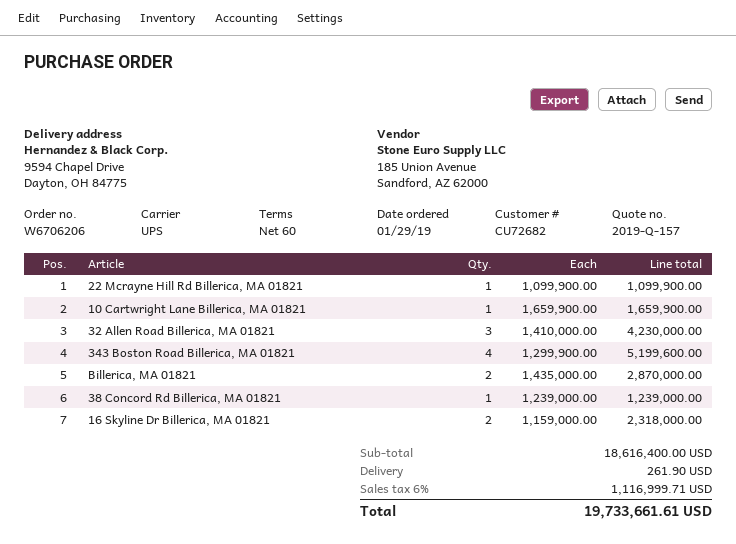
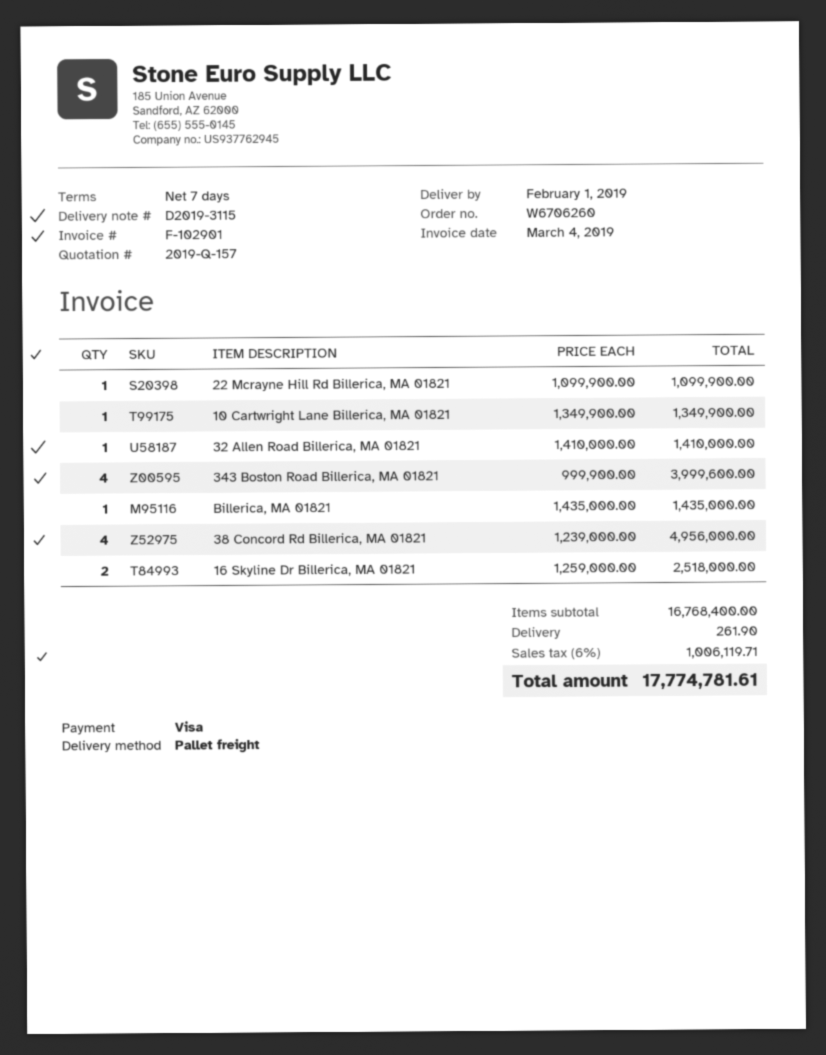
order number: W6706206 -> W6706260
payment terms: 60 days -> 7 days
shipping method: UPS -> pallet freight
10 Cartwright Lane Billerica, MA 01821: 1 x 1659900.00 = 1659900.00 -> 1 x 1349900.00 = 1349900.00
32 Allen Road Billerica, MA 01821: 3 x 1410000.00 = 4230000.00 -> 1 x 1410000.00 = 1410000.00
343 Boston Road Billerica, MA 01821: 4 x 1299900.00 = 5199600.00 -> 4 x 999900.00 = 3999600.00
Billerica, MA 01821: 2 x 1435000.00 = 2870000.00 -> 1 x 1435000.00 = 1435000.00
38 Concord Rd Billerica, MA 01821: 1 x 1239000.00 = 1239000.00 -> 4 x 1239000.00 = 4956000.00
16 Skyline Dr Billerica, MA 01821: 2 x 1159000.00 = 2318000.00 -> 2 x 1259000.00 = 2518000.00
subtotal: 18616400.00 -> 16768400.00
tax: 6% = 1116999.71 -> 6% = 1006119.71
total: 19733661.61 -> 17774781.61

